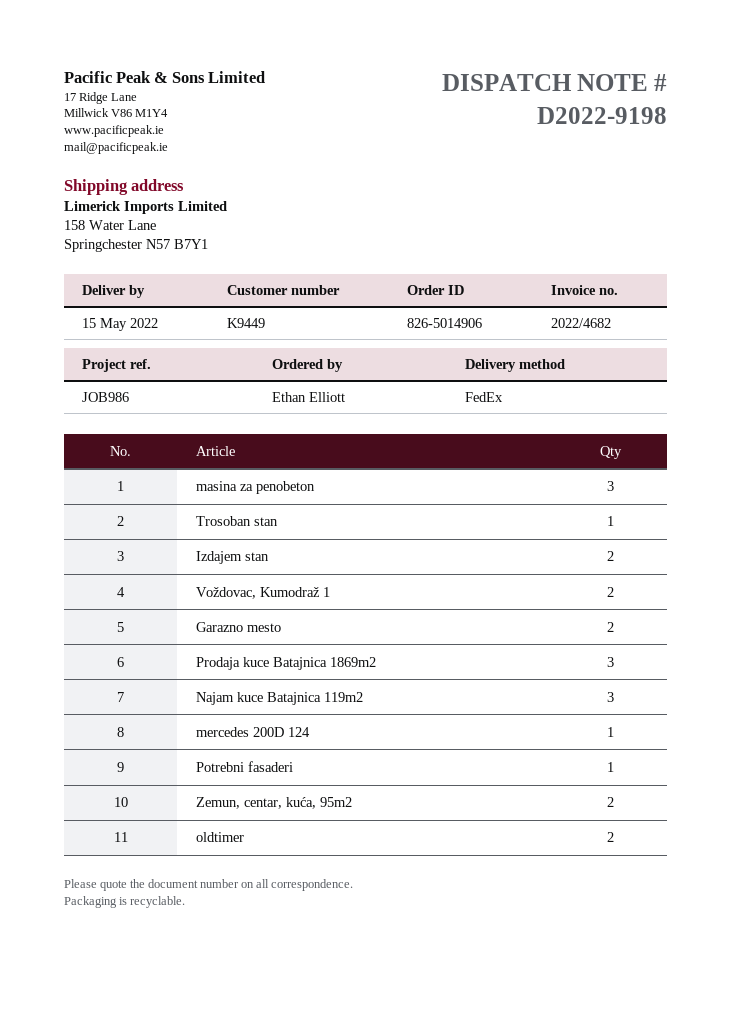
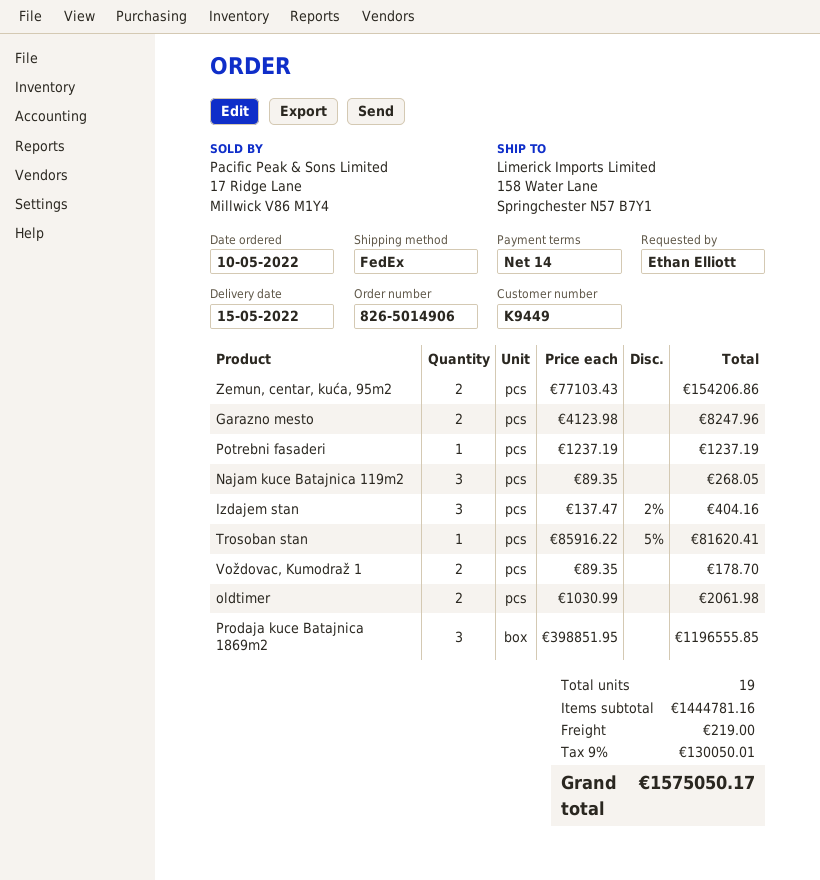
masina za penobeton: 3 -> none
Izdajem stan: 2 -> 3
mercedes 200D 124: 1 -> none

